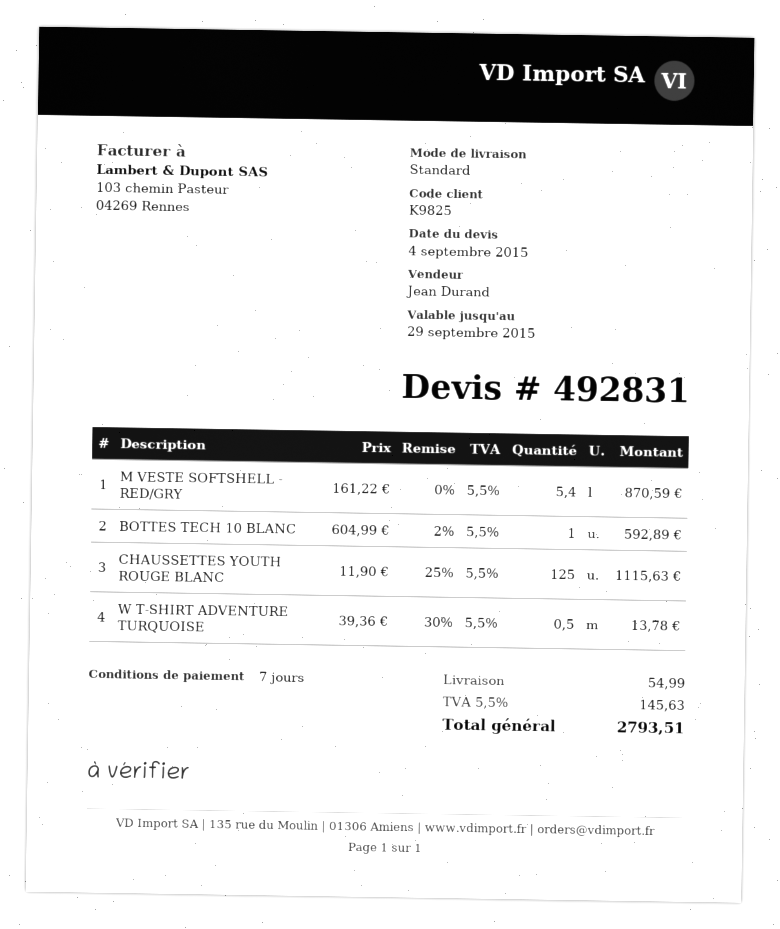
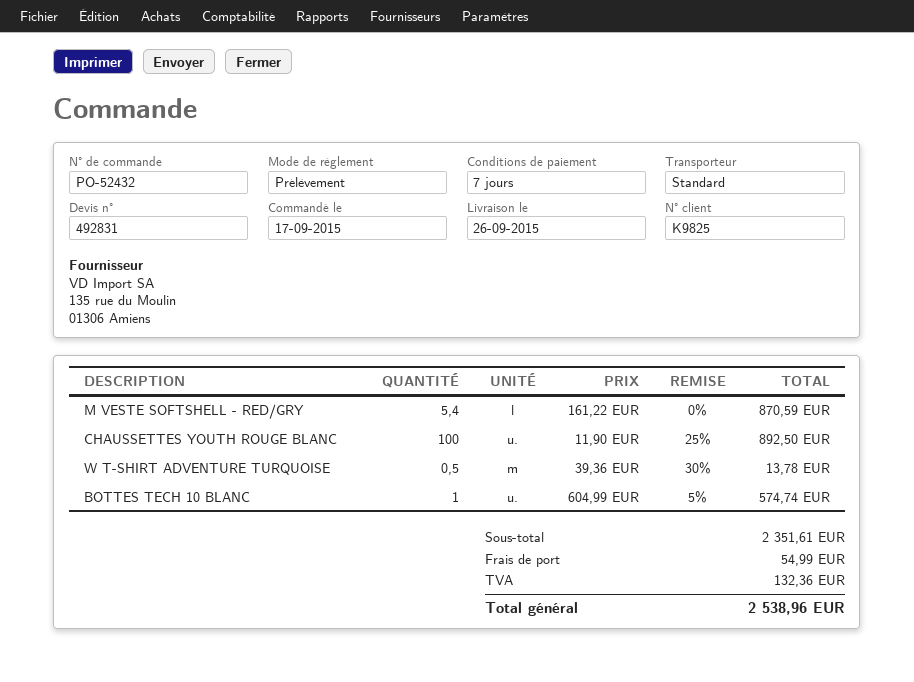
BOTTES TECH 10 BLANC: 1 x 604.99 - 2% = 592.89 -> 1 x 604.99 - 5% = 574.74
CHAUSSETTES YOUTH ROUGE BLANC: 125 x 11.90 - 25% = 1115.63 -> 100 x 11.90 - 25% = 892.50
tax: 145.63 -> 132.36
total: 2793.51 -> 2538.96

